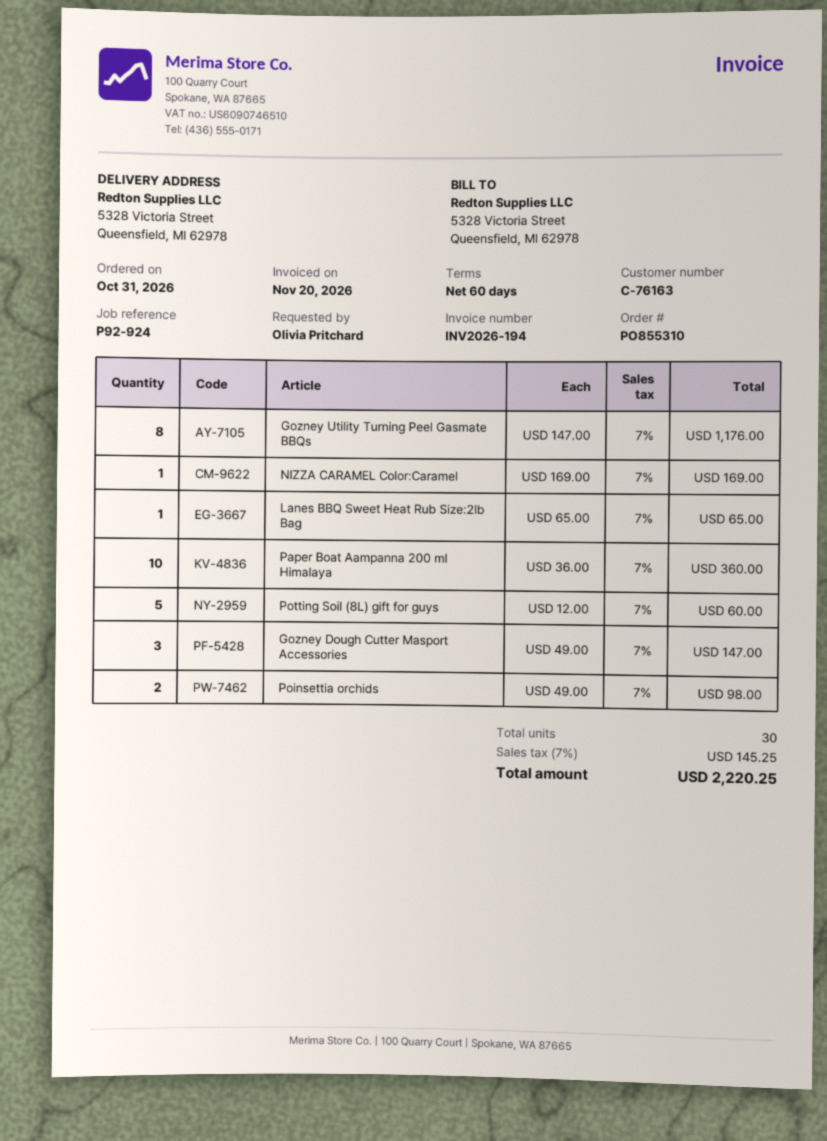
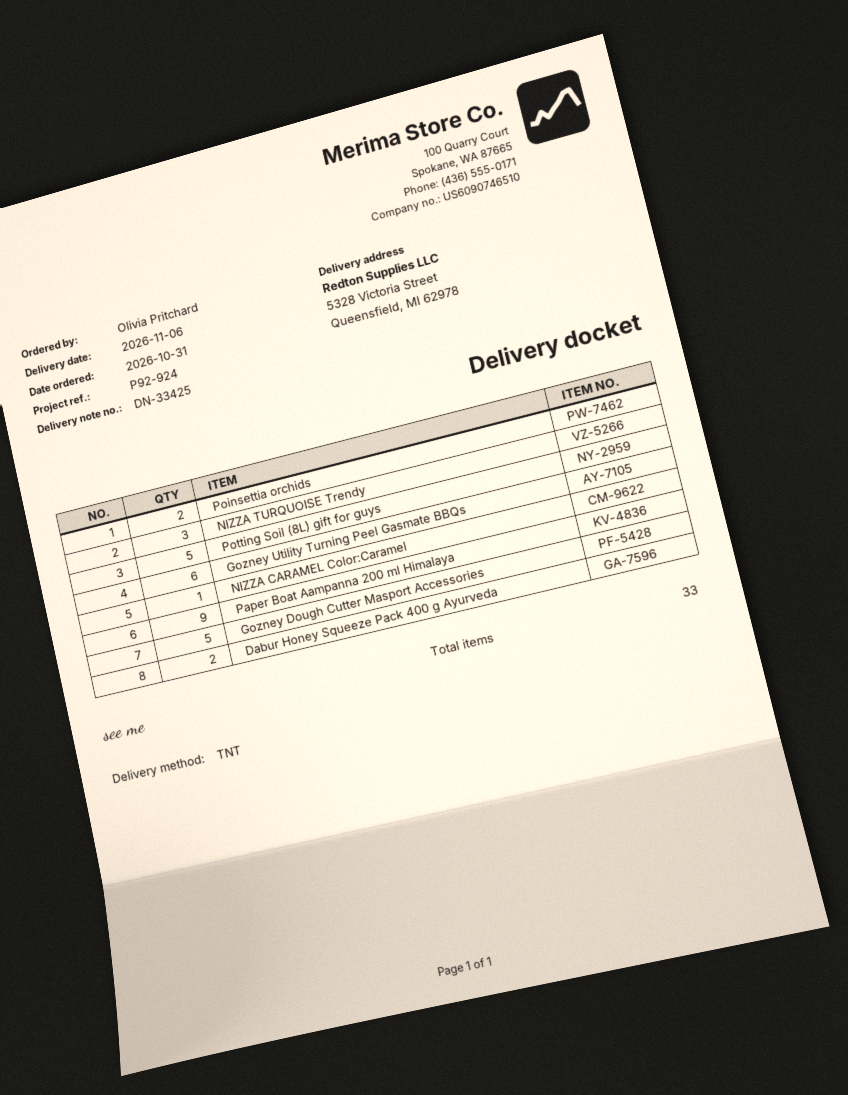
Gozney Utility Turning Peel Gasmate BBQs: 8 -> 6
Lanes BBQ Sweet Heat Rub Size:2lb Bag: 1 -> none
Paper Boat Aampanna 200 ml Himalaya: 10 -> 9
Gozney Dough Cutter Masport Accessories: 3 -> 5
NIZZA TURQUOISE Trendy: none -> 3
Dabur Honey Squeeze Pack 400 g Ayurveda: none -> 2
total quantity: 30 -> 33

